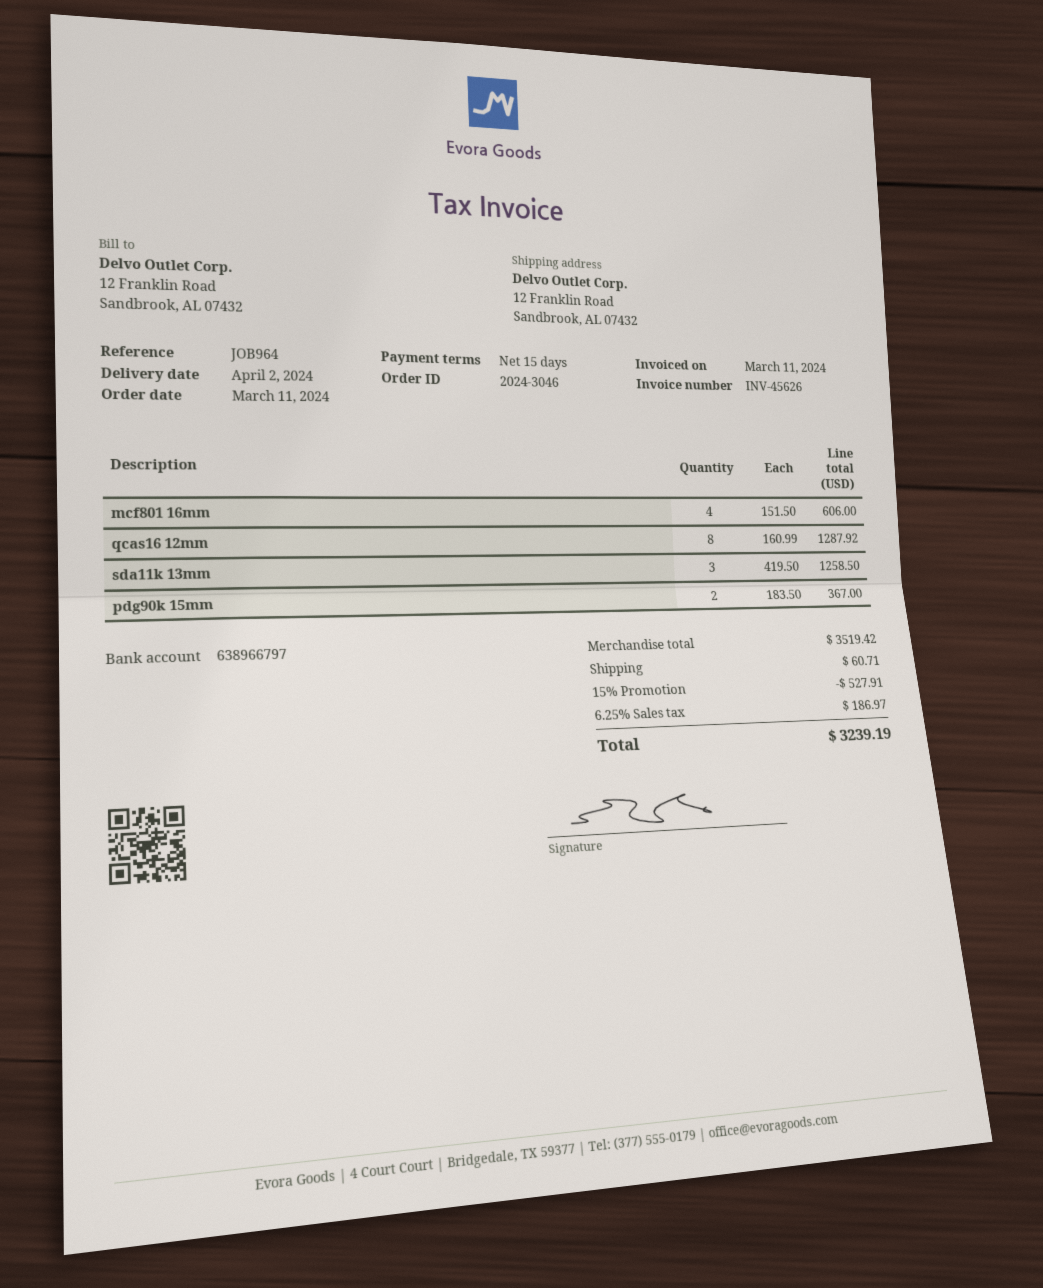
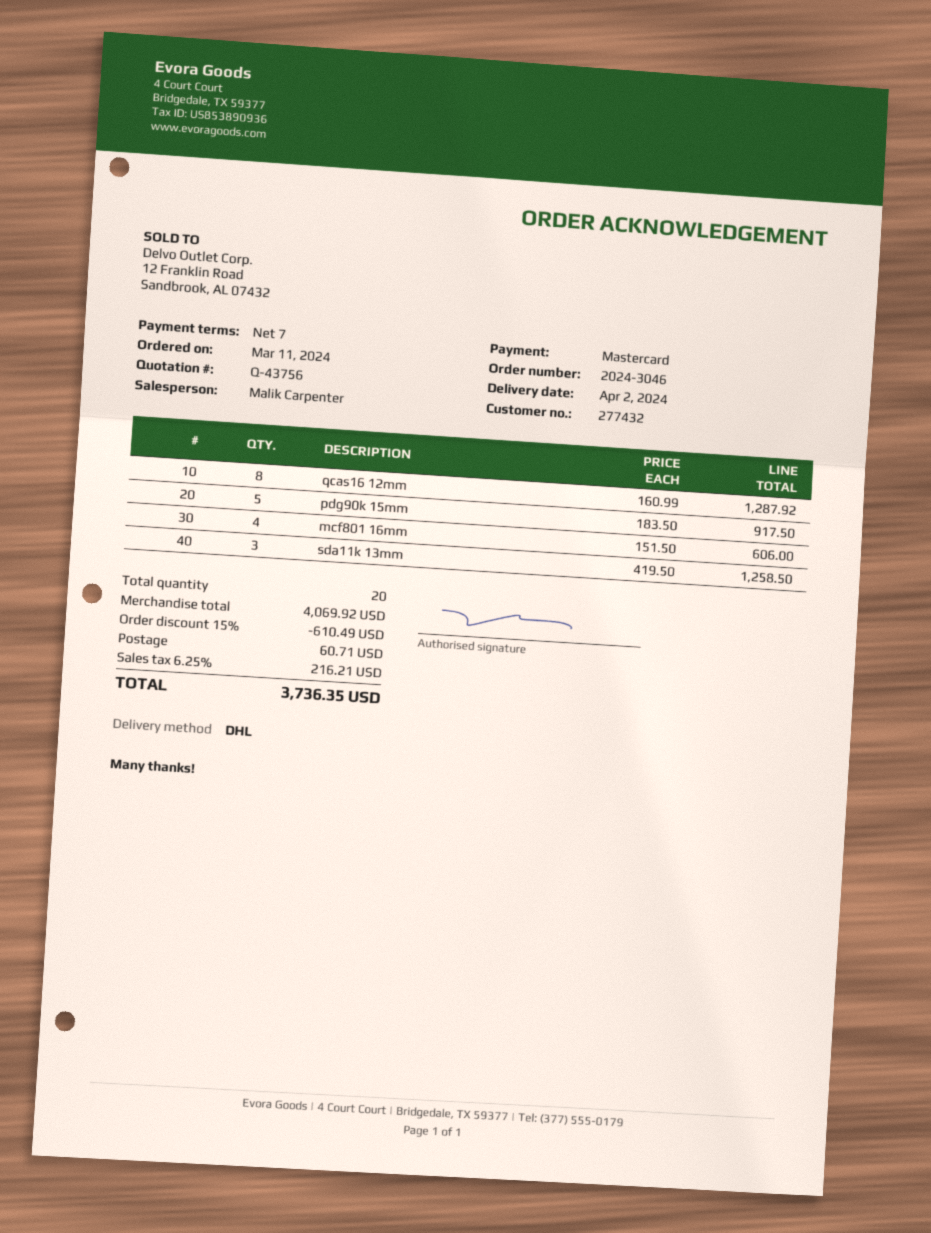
payment terms: 15 days -> 7 days
pdg90k 15mm: 2 x 183.50 = 367.00 -> 5 x 183.50 = 917.50
subtotal: 3519.42 -> 4069.92
discount: 15% = 527.91 -> 15% = 610.49
tax: 6.25% = 186.97 -> 6.25% = 216.21
total: 3239.19 -> 3736.35

